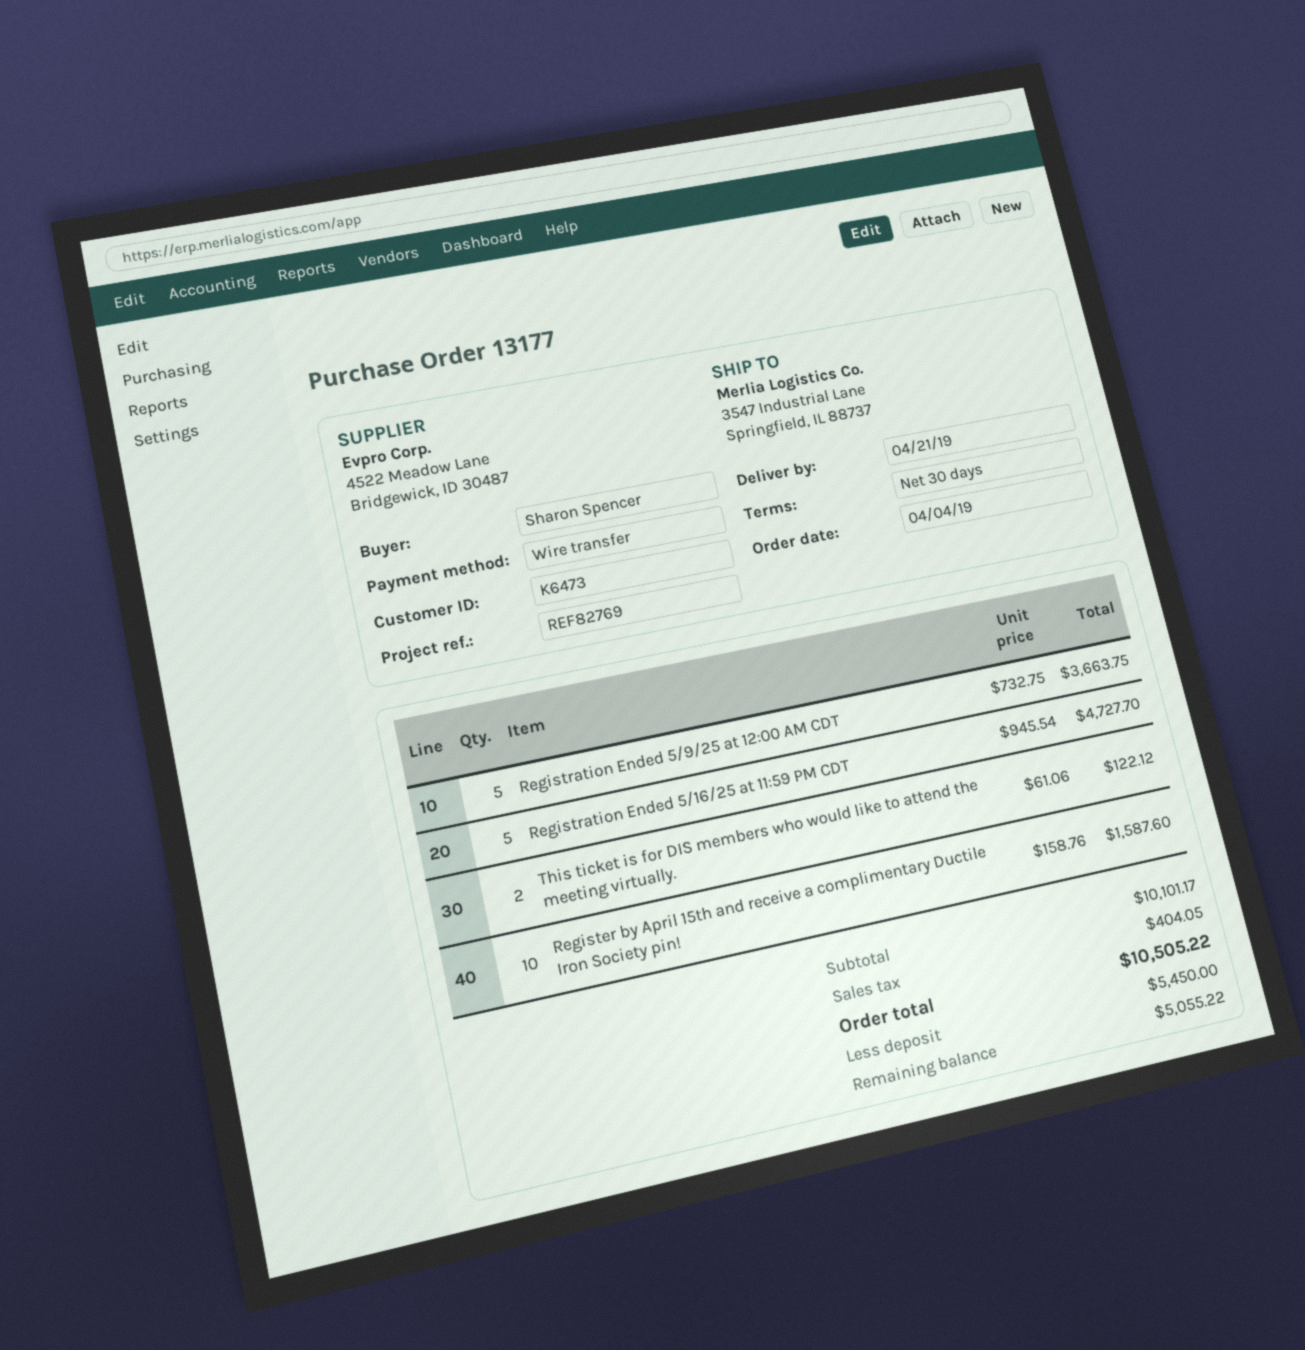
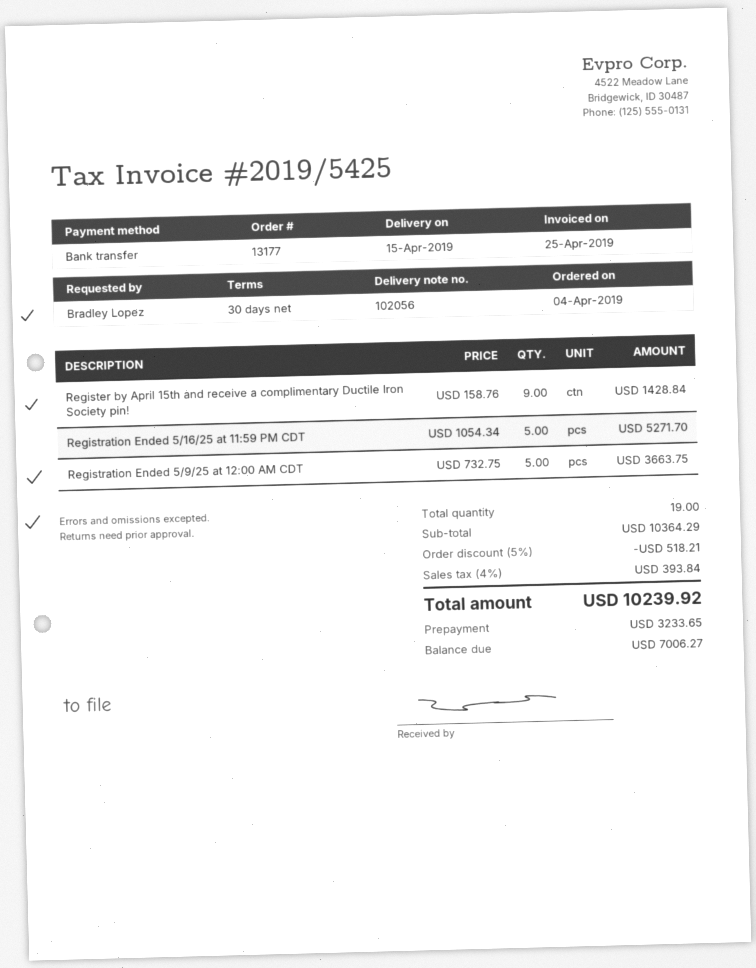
delivery date: 2019-04-21 -> 2019-04-15
ordered by: Sharon Spencer -> Bradley Lopez
Registration Ended 5/16/25 at 11:59 PM CDT: 5 x 945.54 = 4727.70 -> 5 x 1054.34 = 5271.70
This ticket is for DIS members who would like to attend the meeting virtually.: 2 x 61.06 = 122.12 -> none
Register by April 15th and receive a complimentary Ductile Iron Society pin!: 10 x 158.76 = 1587.60 -> 9 x 158.76 = 1428.84
subtotal: 10101.17 -> 10364.29
discount: none -> 5% = 518.21
tax: 404.05 -> 393.84
total: 10505.22 -> 10239.92
deposit: 5450.00 -> 3233.65
balance: 5055.22 -> 7006.27

